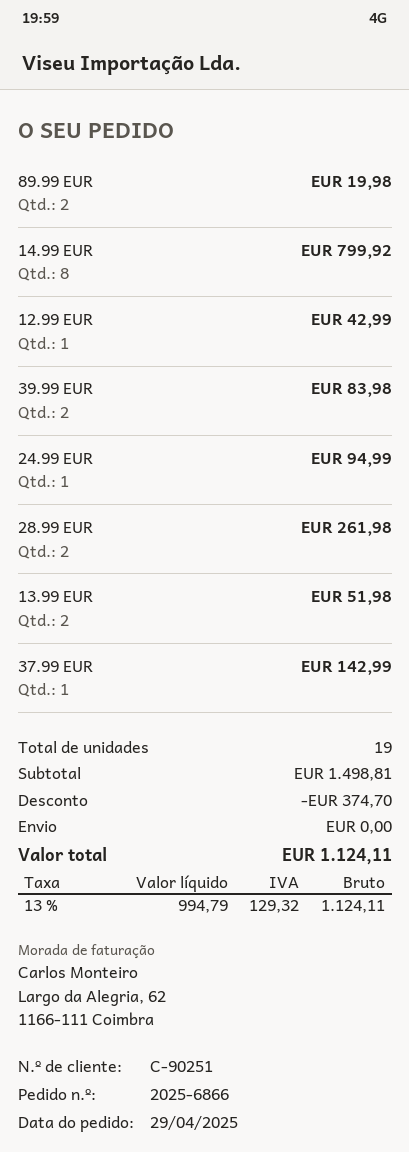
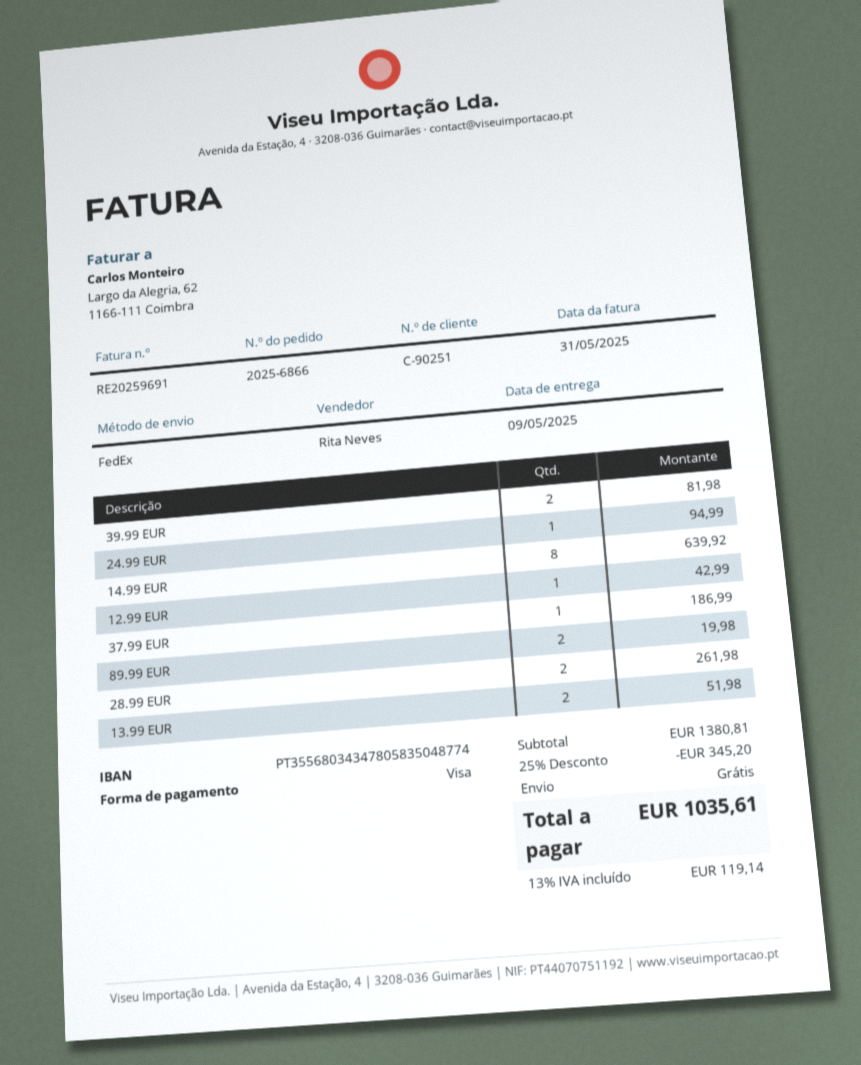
14.99 EUR: 8 for 799.92 -> 8 for 639.92
39.99 EUR: 2 for 83.98 -> 2 for 81.98
37.99 EUR: 1 for 142.99 -> 1 for 186.99
subtotal: 1498.81 -> 1380.81
discount: 374.70 -> 345.20
tax: 13% = 129.32 -> 13% = 119.14
total: 1124.11 -> 1035.61

